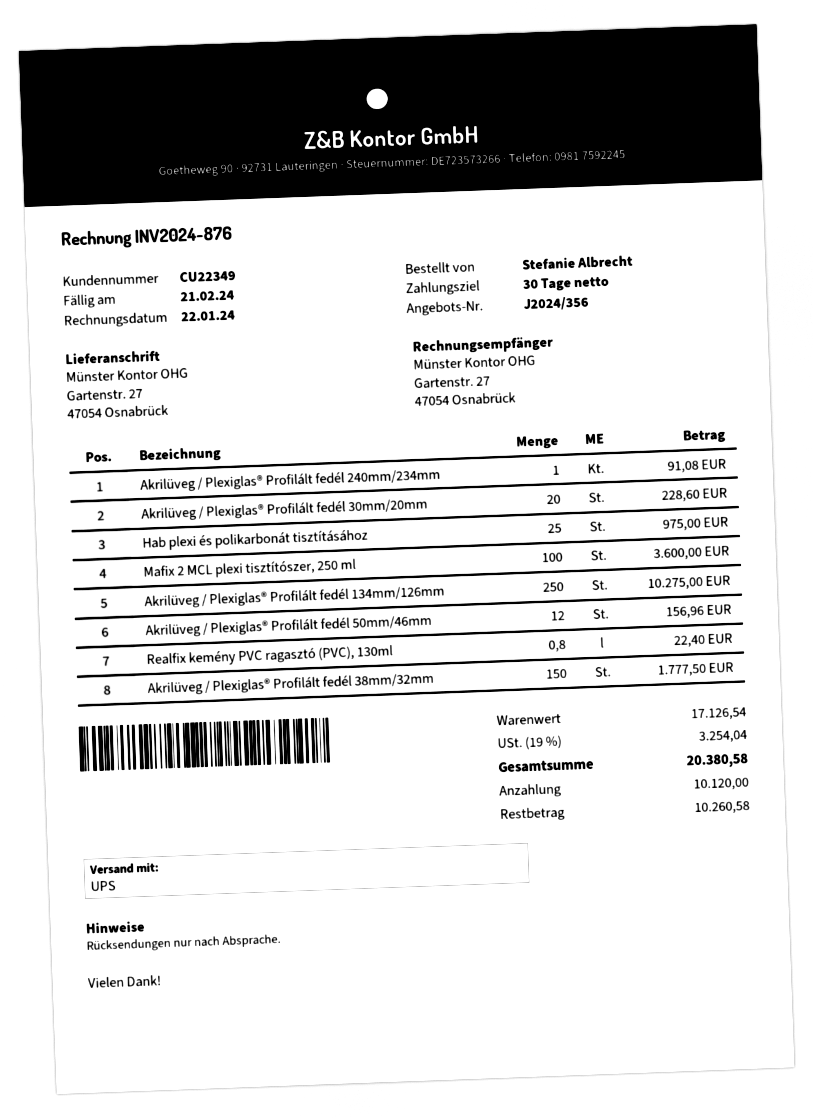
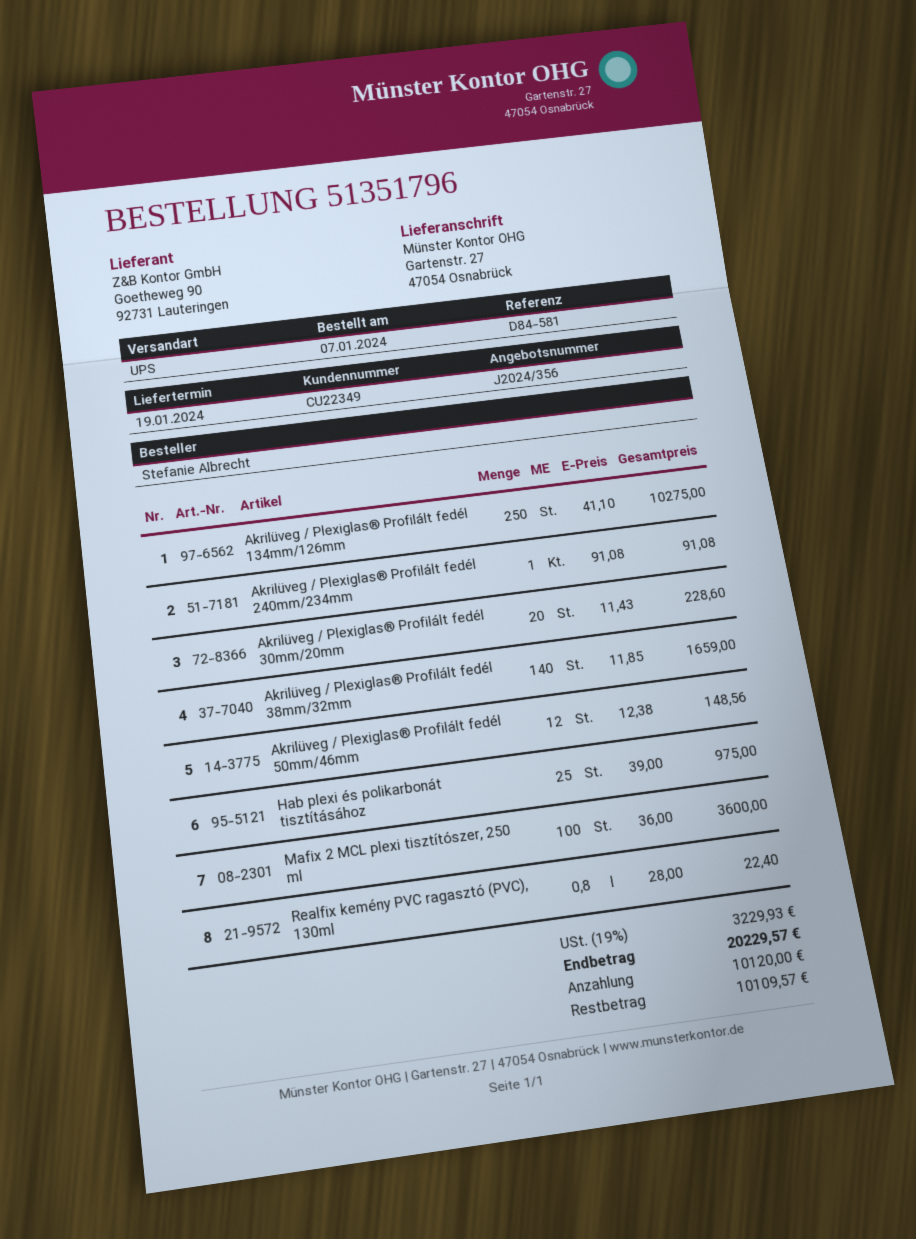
Akrilüveg / Plexiglas® Profilált fedél 50mm/46mm: 12 for 156.96 -> 12 for 148.56
Akrilüveg / Plexiglas® Profilált fedél 38mm/32mm: 150 for 1777.50 -> 140 for 1659.00
tax: 19% = 3254.04 -> 19% = 3229.93
total: 20380.58 -> 20229.57
balance: 10260.58 -> 10109.57

